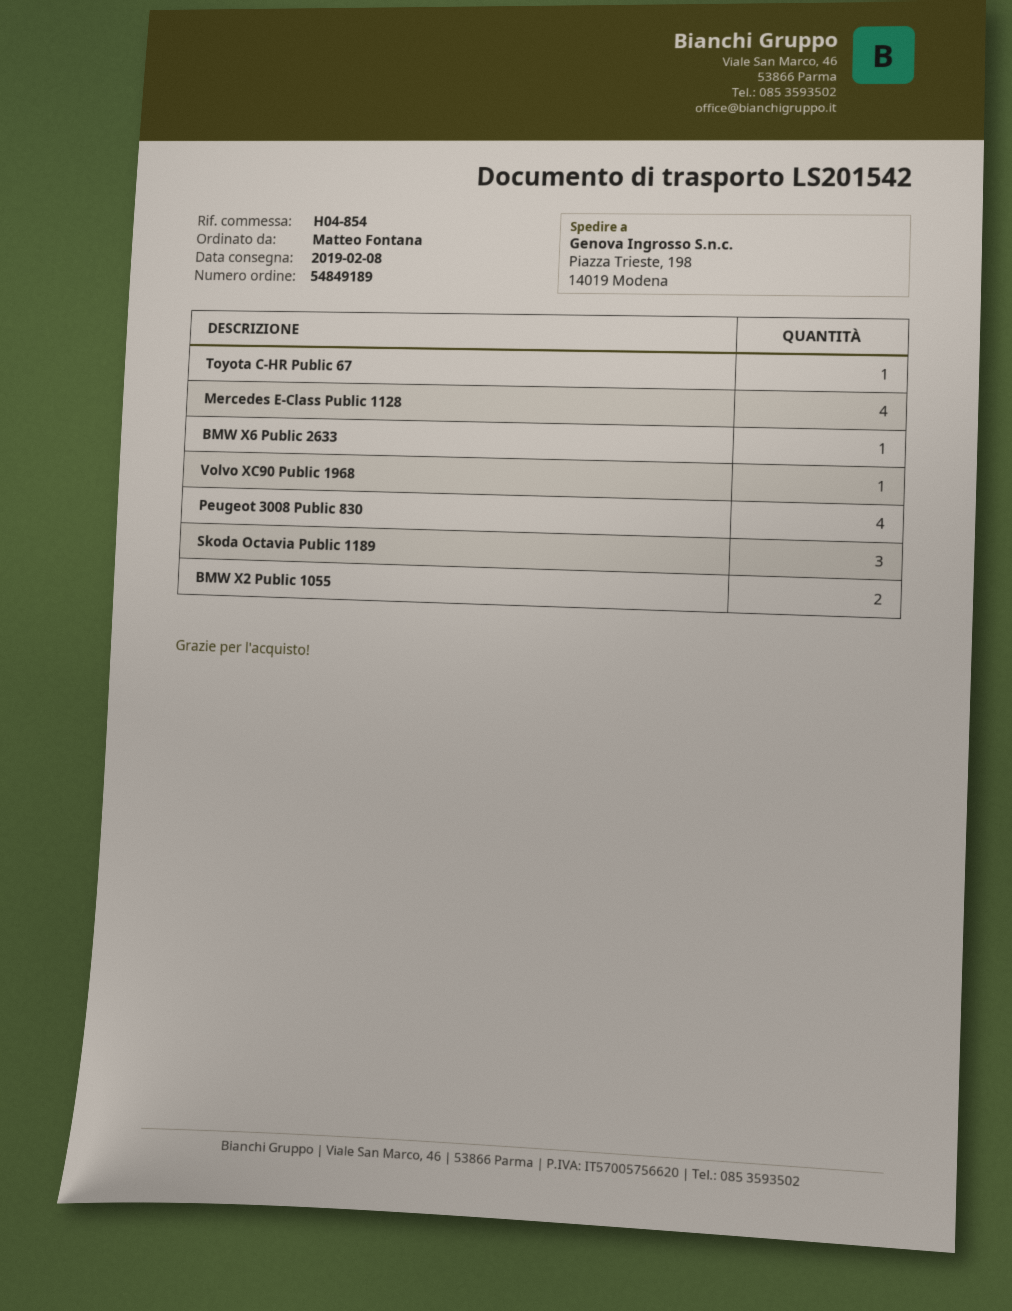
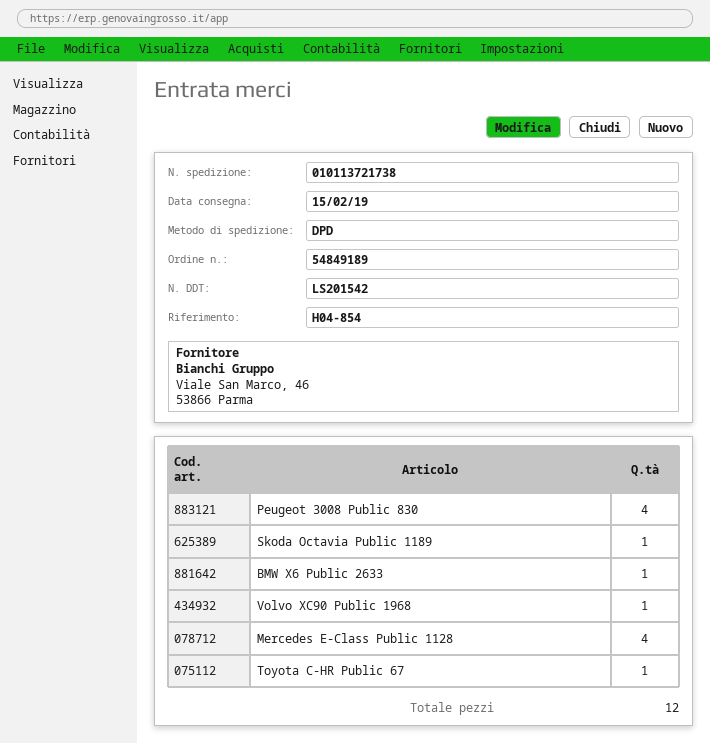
delivery date: 2019-02-08 -> 2019-02-15
Skoda Octavia Public 1189: 3 -> 1
BMW X2 Public 1055: 2 -> none

